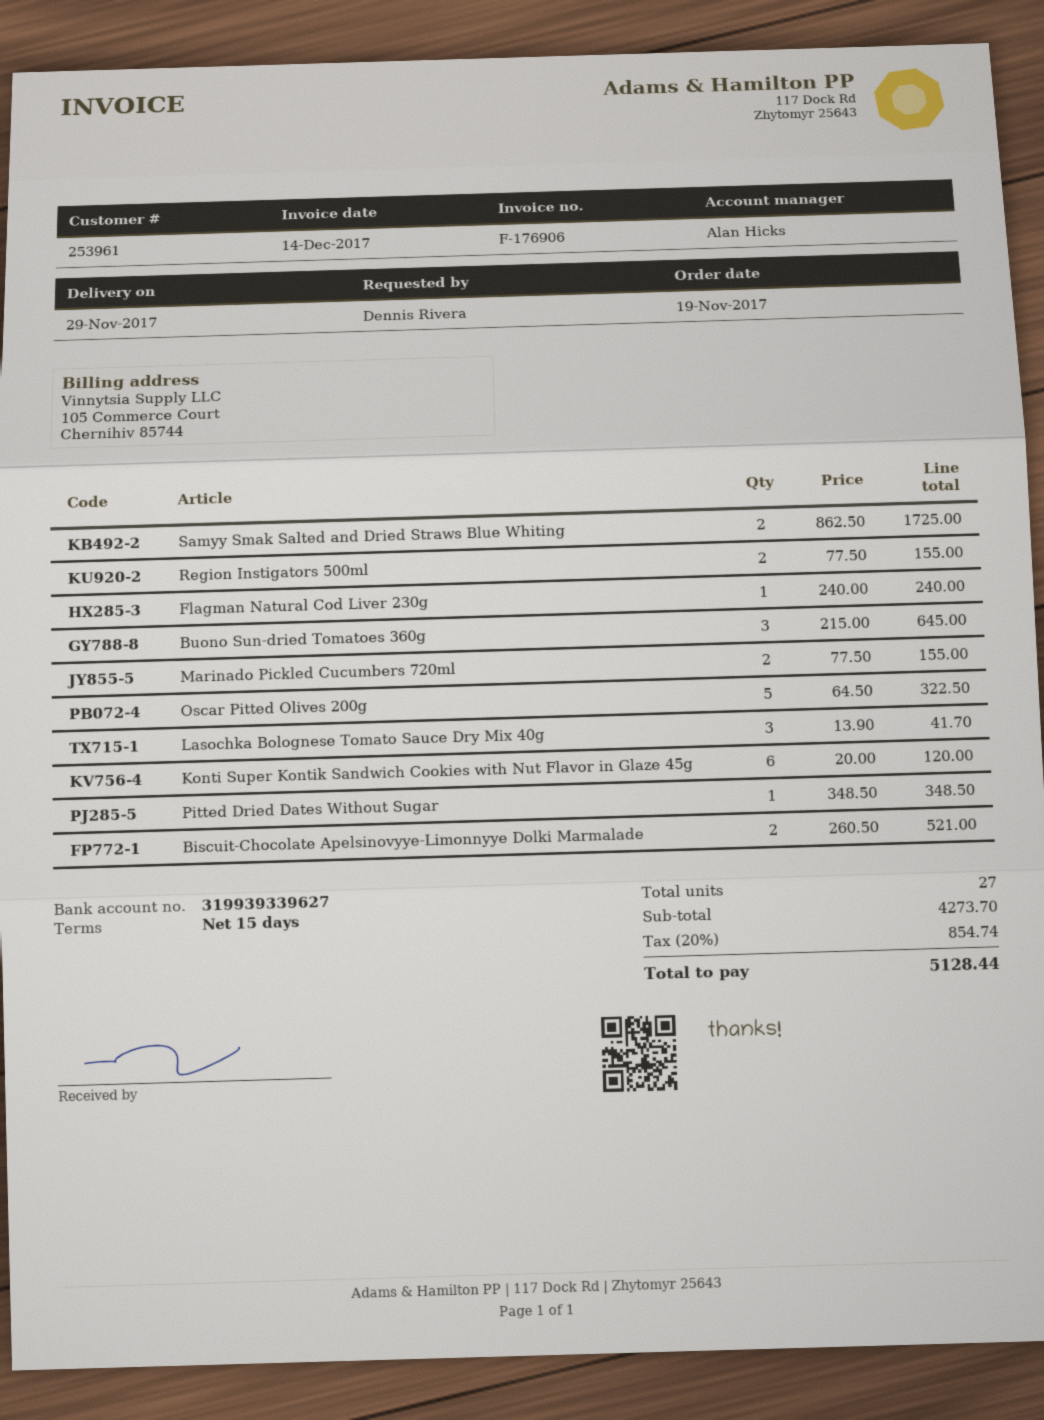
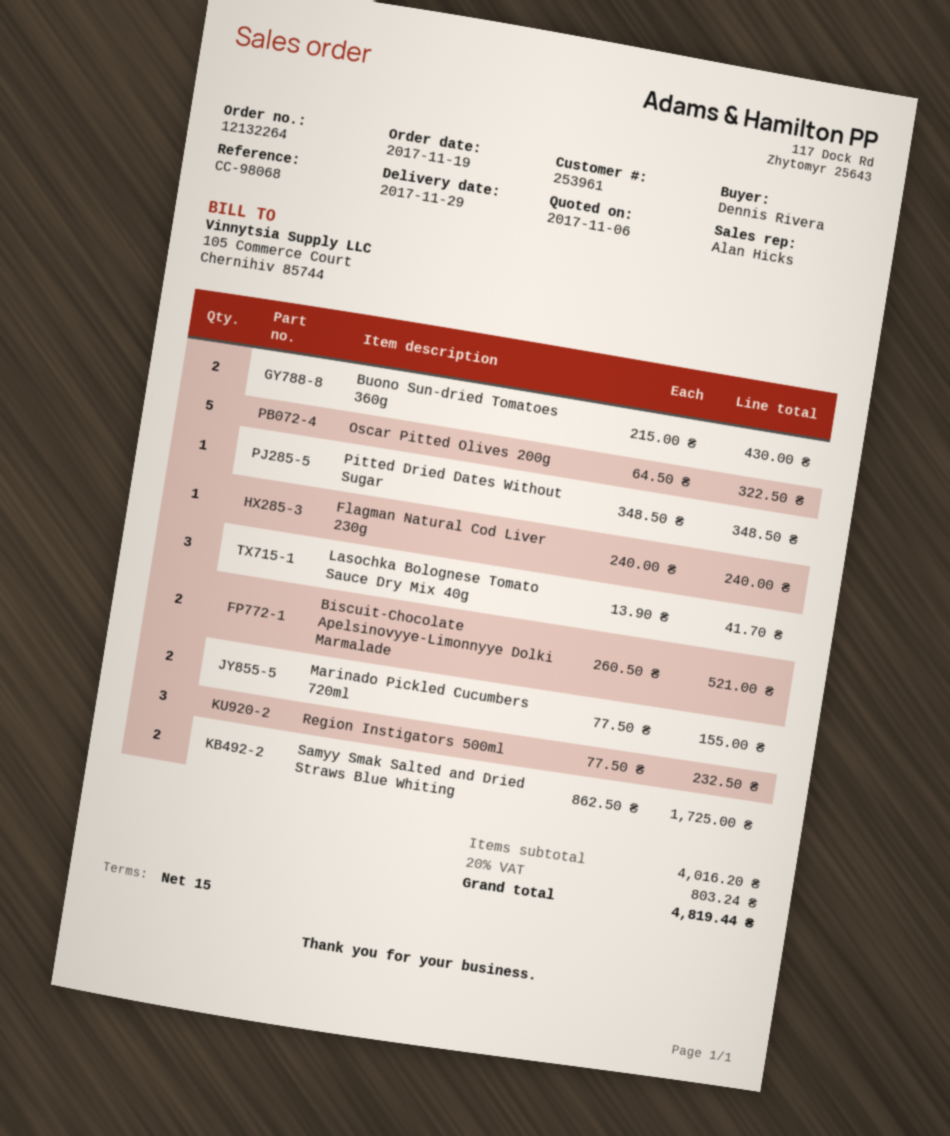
Region Instigators 500ml: 2 x 77.50 = 155.00 -> 3 x 77.50 = 232.50
Buono Sun-dried Tomatoes 360g: 3 x 215.00 = 645.00 -> 2 x 215.00 = 430.00
Konti Super Kontik Sandwich Cookies with Nut Flavor in Glaze 45g: 6 x 20.00 = 120.00 -> none
subtotal: 4273.70 -> 4016.20
tax: 20% = 854.74 -> 20% = 803.24
total: 5128.44 -> 4819.44

